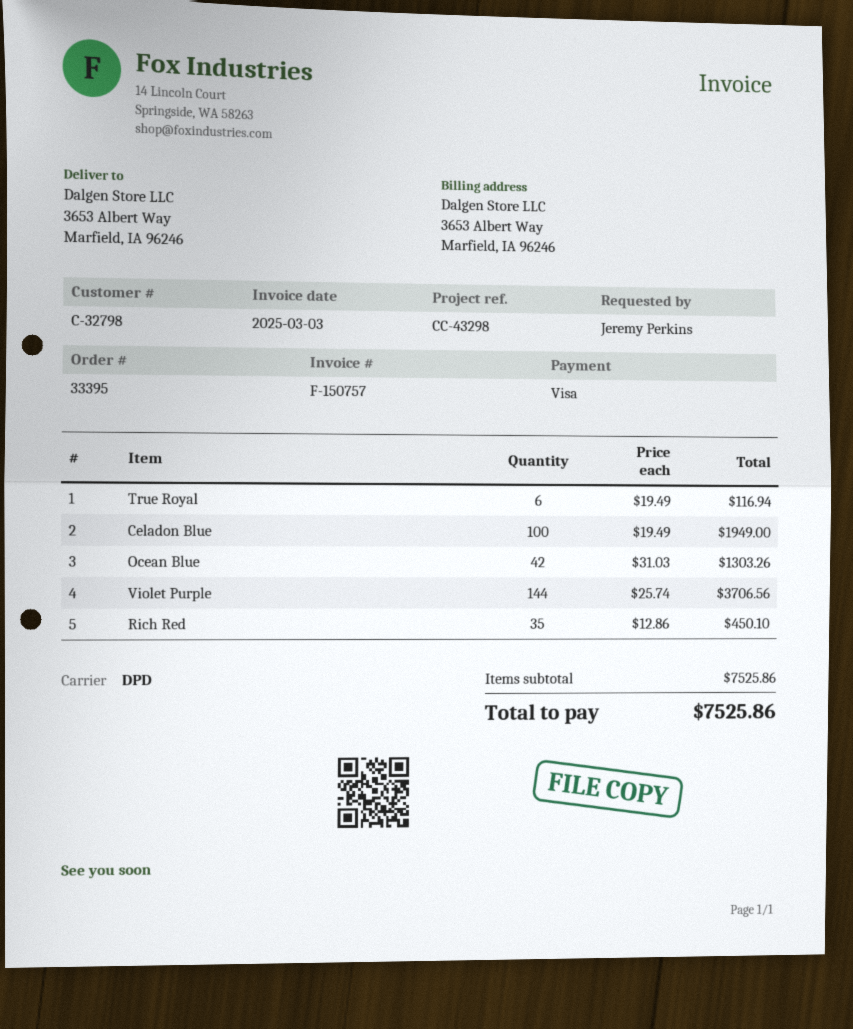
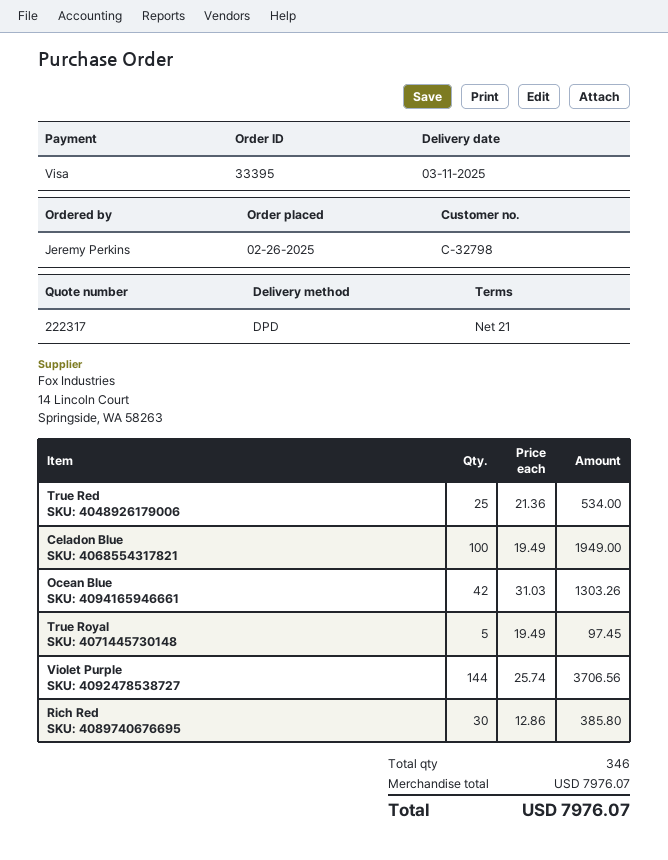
True Royal: 6 x 19.49 = 116.94 -> 5 x 19.49 = 97.45
Rich Red: 35 x 12.86 = 450.10 -> 30 x 12.86 = 385.80
True Red: none -> 25 x 21.36 = 534.00
subtotal: 7525.86 -> 7976.07
total: 7525.86 -> 7976.07

